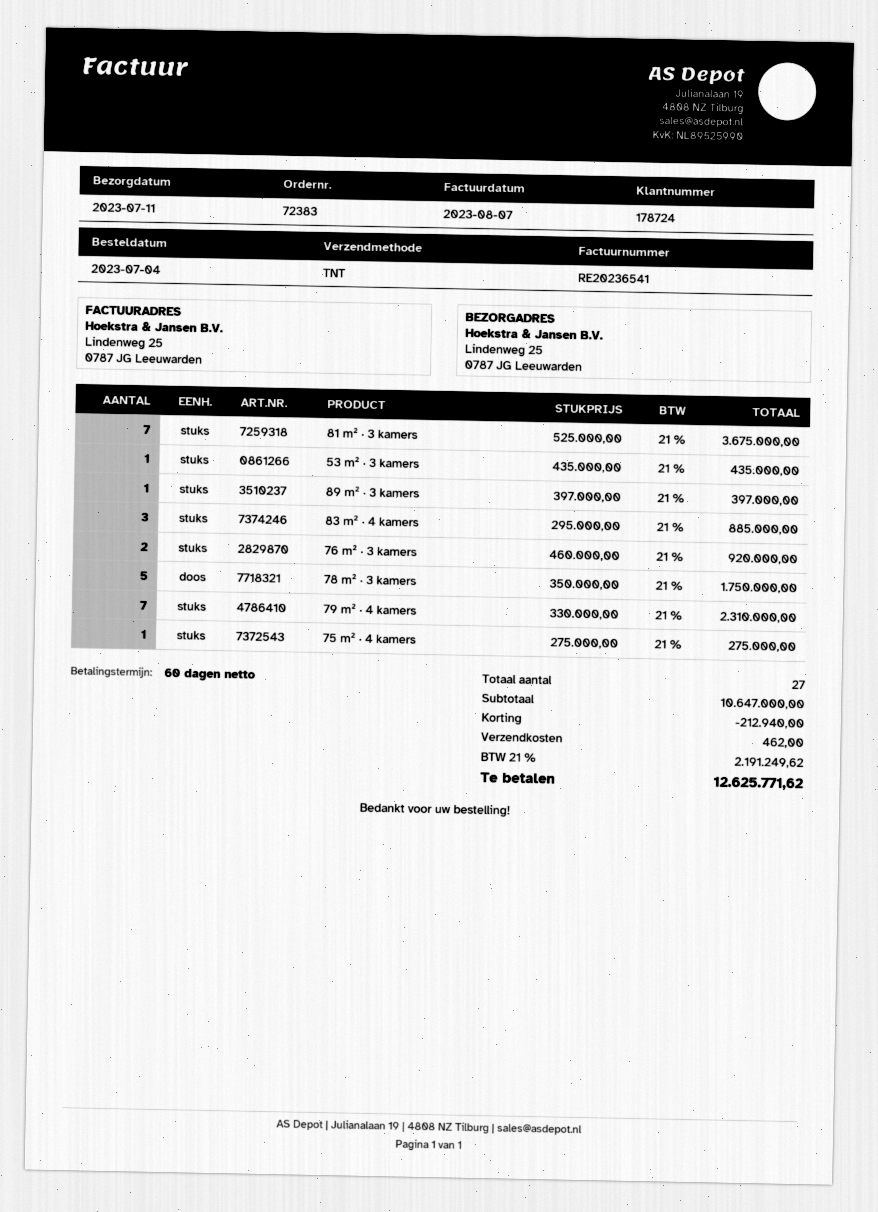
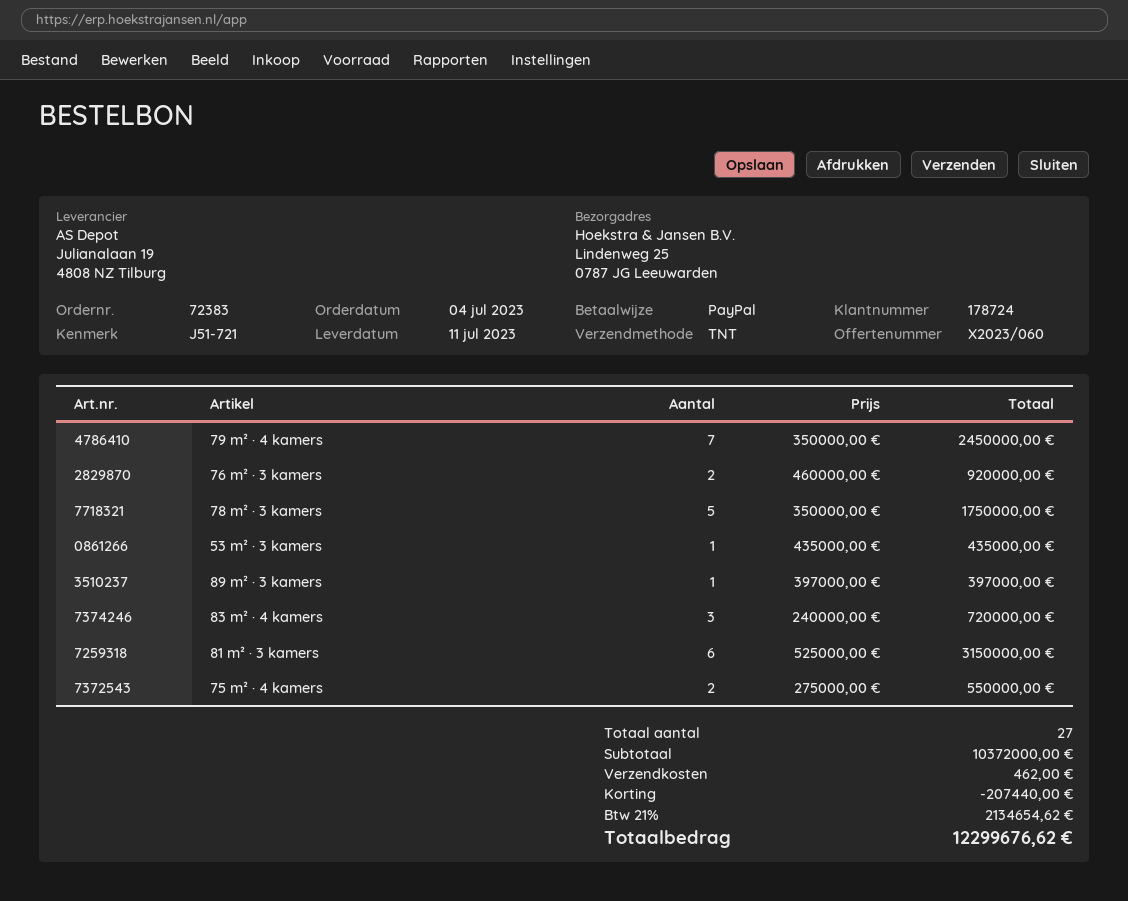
81 m² · 3 kamers: 7 x 525000.00 = 3675000.00 -> 6 x 525000.00 = 3150000.00
83 m² · 4 kamers: 3 x 295000.00 = 885000.00 -> 3 x 240000.00 = 720000.00
79 m² · 4 kamers: 7 x 330000.00 = 2310000.00 -> 7 x 350000.00 = 2450000.00
75 m² · 4 kamers: 1 x 275000.00 = 275000.00 -> 2 x 275000.00 = 550000.00
subtotal: 10647000.00 -> 10372000.00
discount: 212940.00 -> 207440.00
tax: 21% = 2191249.62 -> 21% = 2134654.62
total: 12625771.62 -> 12299676.62

